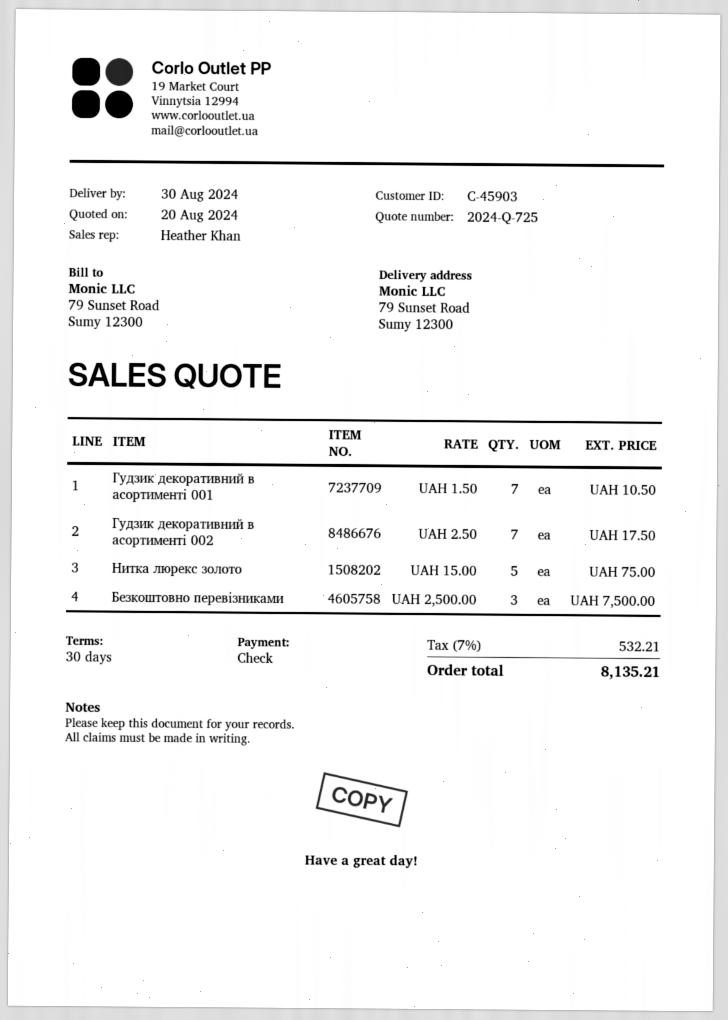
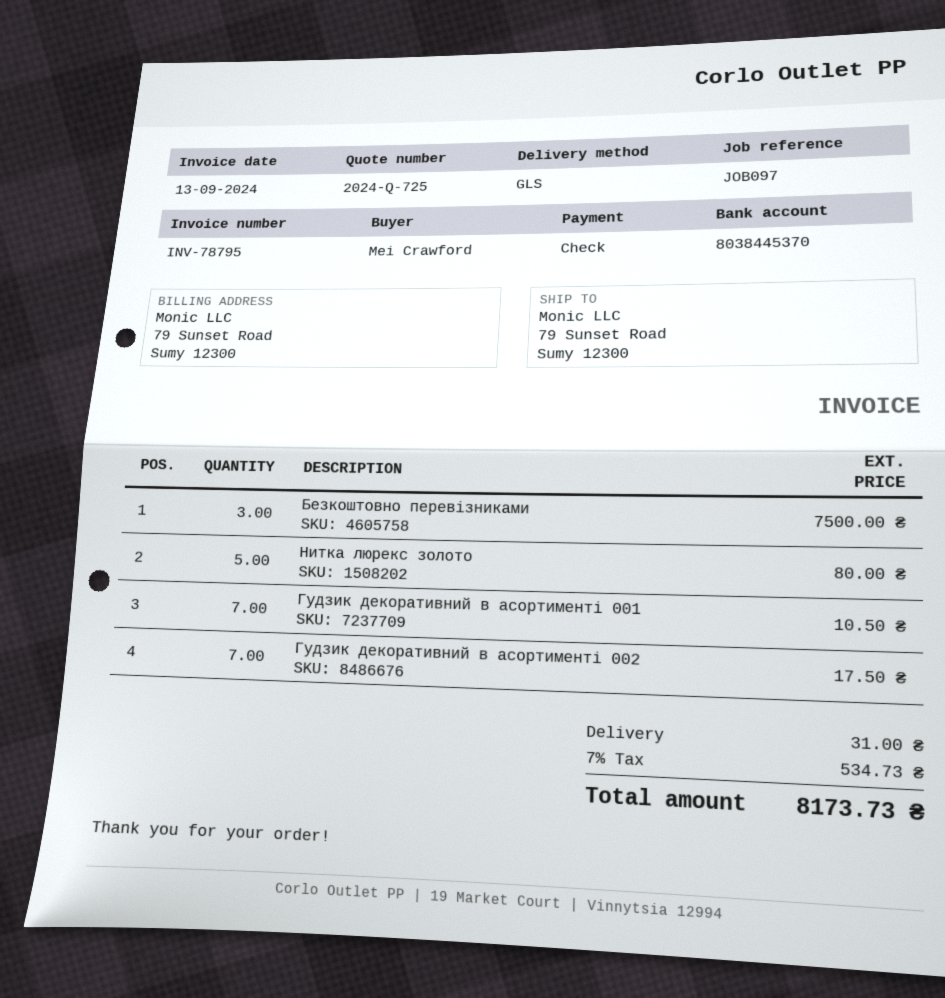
Нитка люрекс золото: 5 for 75.00 -> 5 for 80.00
shipping: none -> 31.00
tax: 7% = 532.21 -> 7% = 534.73
total: 8135.21 -> 8173.73

